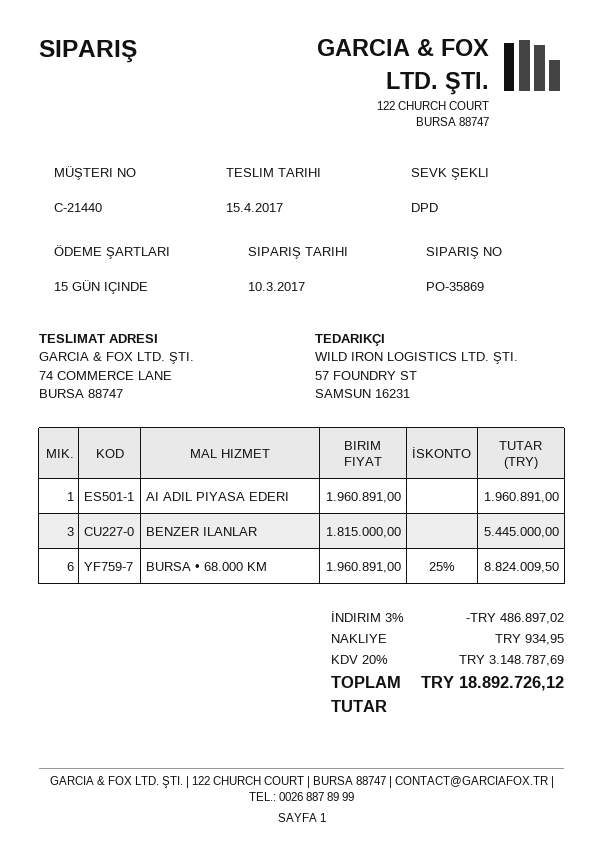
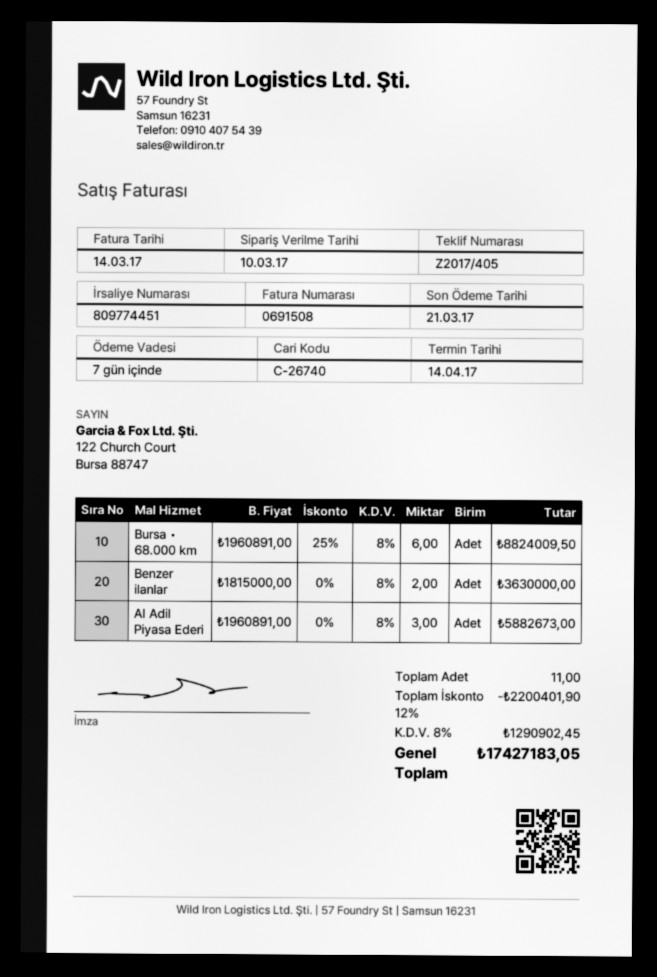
delivery date: 2017-04-15 -> 2017-04-14
payment terms: 15 days -> 7 days
customer number: C-21440 -> C-26740
AI ADIL PIYASA EDERI: 1 x 1960891.00 = 1960891.00 -> 3 x 1960891.00 = 5882673.00
BENZER ILANLAR: 3 x 1815000.00 = 5445000.00 -> 2 x 1815000.00 = 3630000.00
discount: 3% = 486897.02 -> 12% = 2200401.90
shipping: 934.95 -> none
tax: 20% = 3148787.69 -> 8% = 1290902.45
total: 18892726.12 -> 17427183.05

